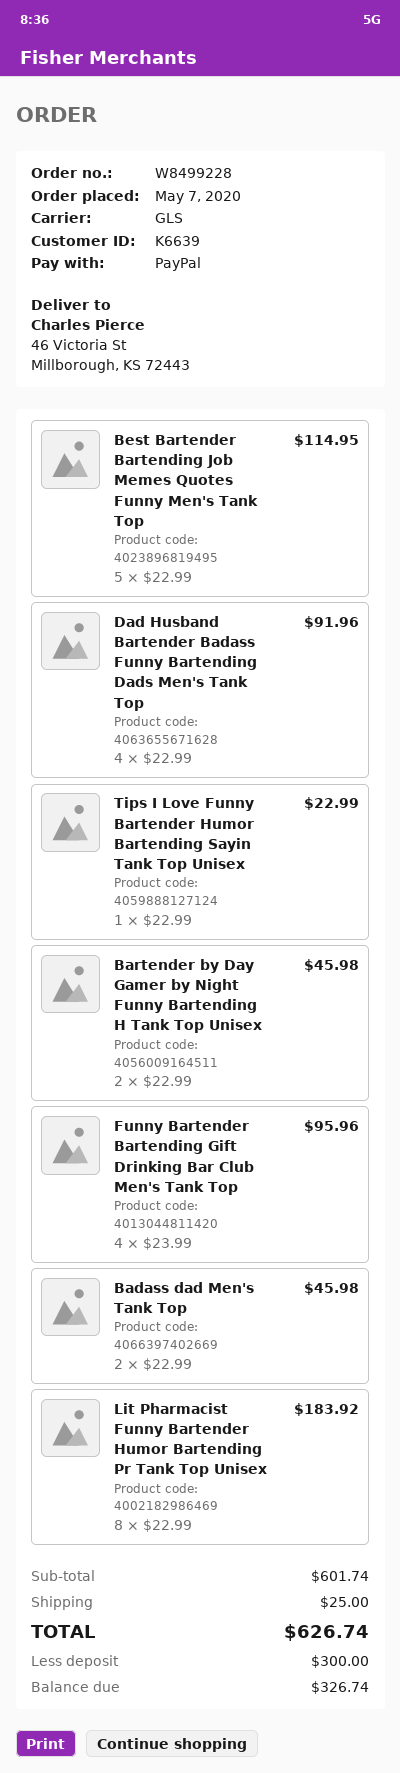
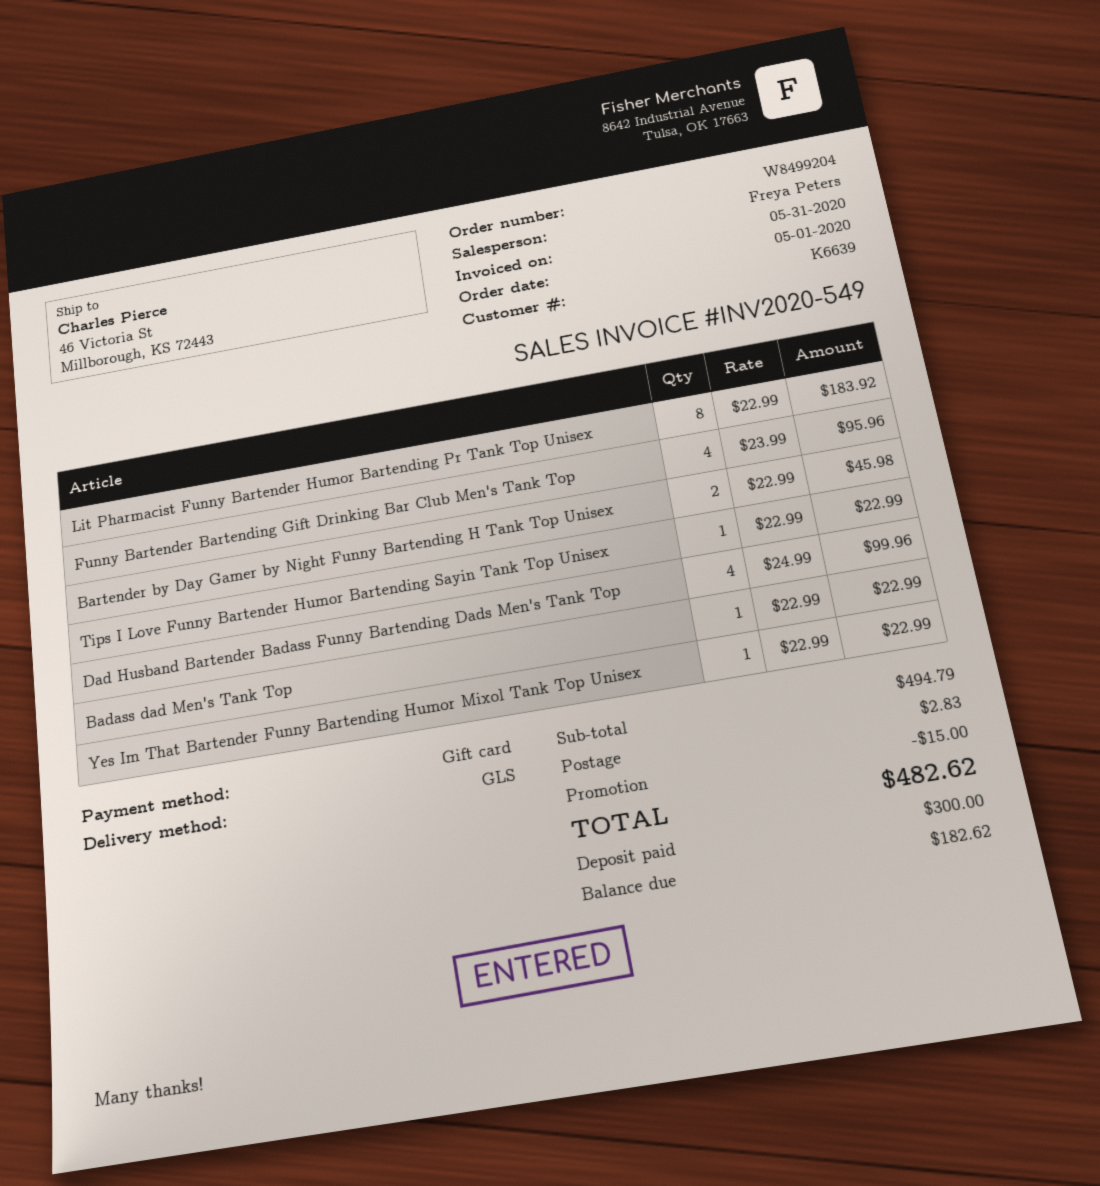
order number: W8499228 -> W8499204
order date: 2020-05-07 -> 2020-05-01
payment method: PayPal -> gift card
Best Bartender Bartending Job Memes Quotes Funny Men's Tank Top: 5 x 22.99 = 114.95 -> none
Dad Husband Bartender Badass Funny Bartending Dads Men's Tank Top: 4 x 22.99 = 91.96 -> 4 x 24.99 = 99.96
Badass dad Men's Tank Top: 2 x 22.99 = 45.98 -> 1 x 22.99 = 22.99
Yes Im That Bartender Funny Bartending Humor Mixol Tank Top Unisex: none -> 1 x 22.99 = 22.99
subtotal: 601.74 -> 494.79
discount: none -> 15.00
shipping: 25.00 -> 2.83
total: 626.74 -> 482.62
balance: 326.74 -> 182.62

